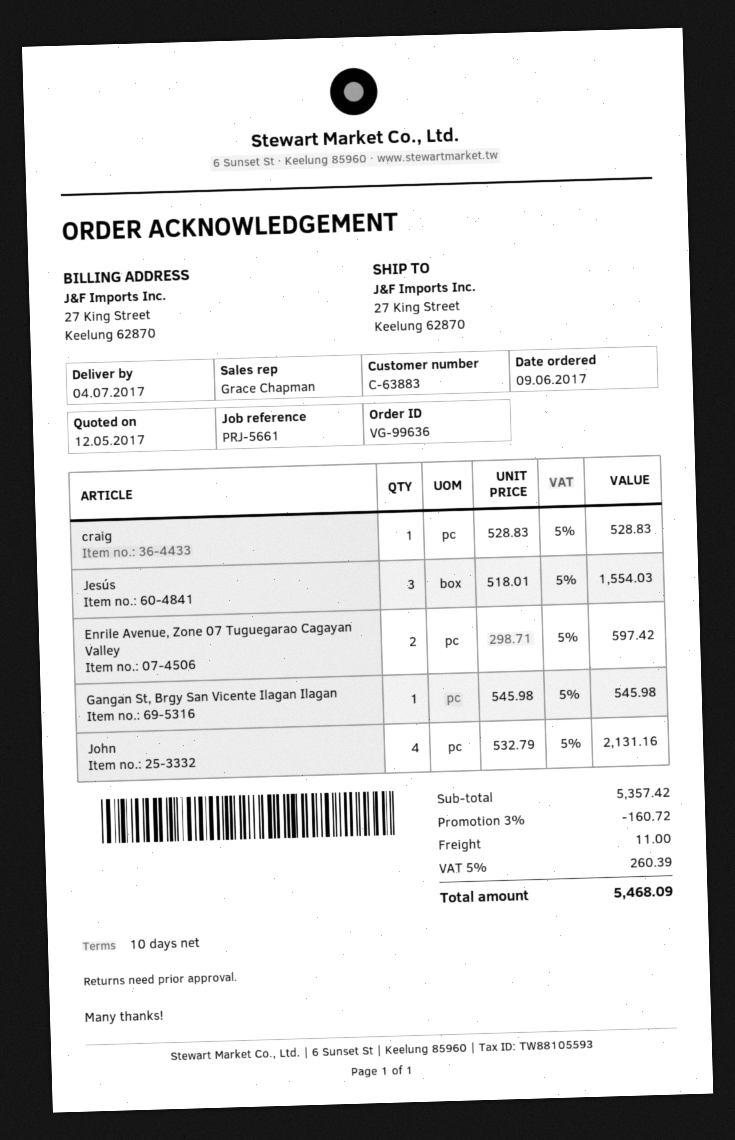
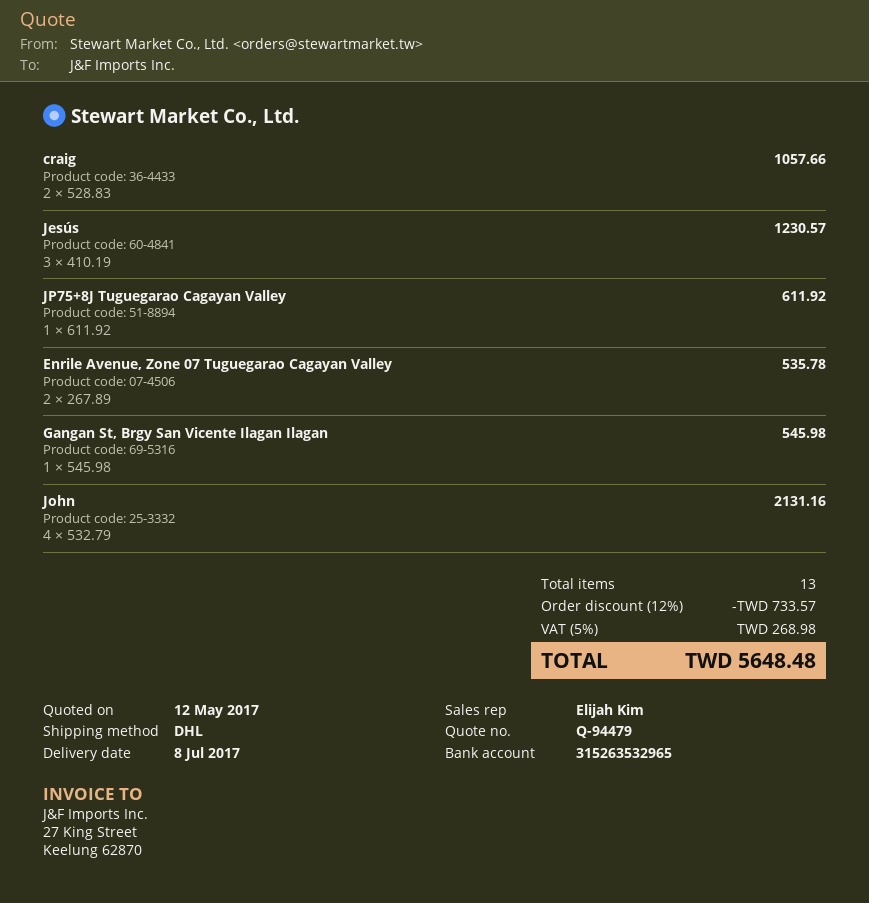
delivery date: 2017-07-04 -> 2017-07-08
sales rep: Grace Chapman -> Elijah Kim
craig: 1 x 528.83 = 528.83 -> 2 x 528.83 = 1057.66
Jesús: 3 x 518.01 = 1554.03 -> 3 x 410.19 = 1230.57
Enrile Avenue, Zone 07 Tuguegarao Cagayan Valley: 2 x 298.71 = 597.42 -> 2 x 267.89 = 535.78
JP75+8J Tuguegarao Cagayan Valley: none -> 1 x 611.92 = 611.92
discount: 3% = 160.72 -> 12% = 733.57
shipping: 11.00 -> none
tax: 5% = 260.39 -> 5% = 268.98
total: 5468.09 -> 5648.48

